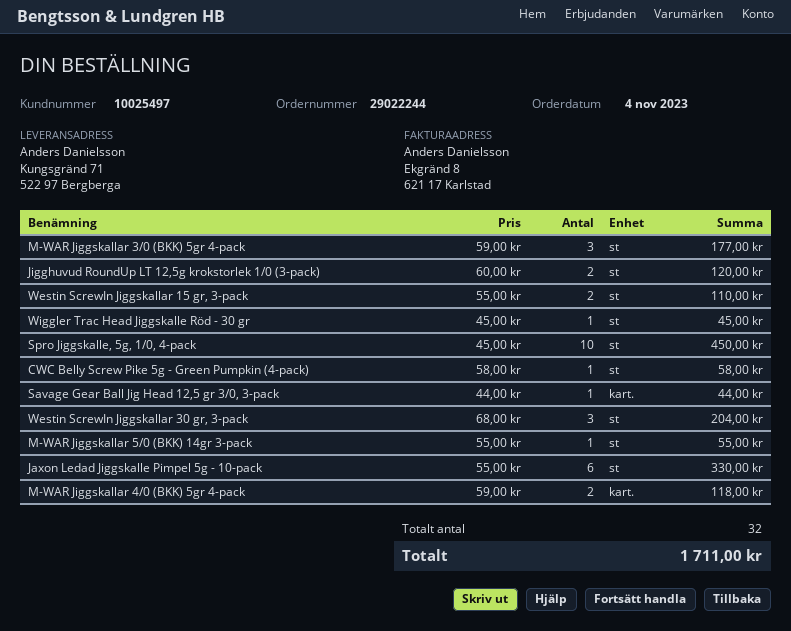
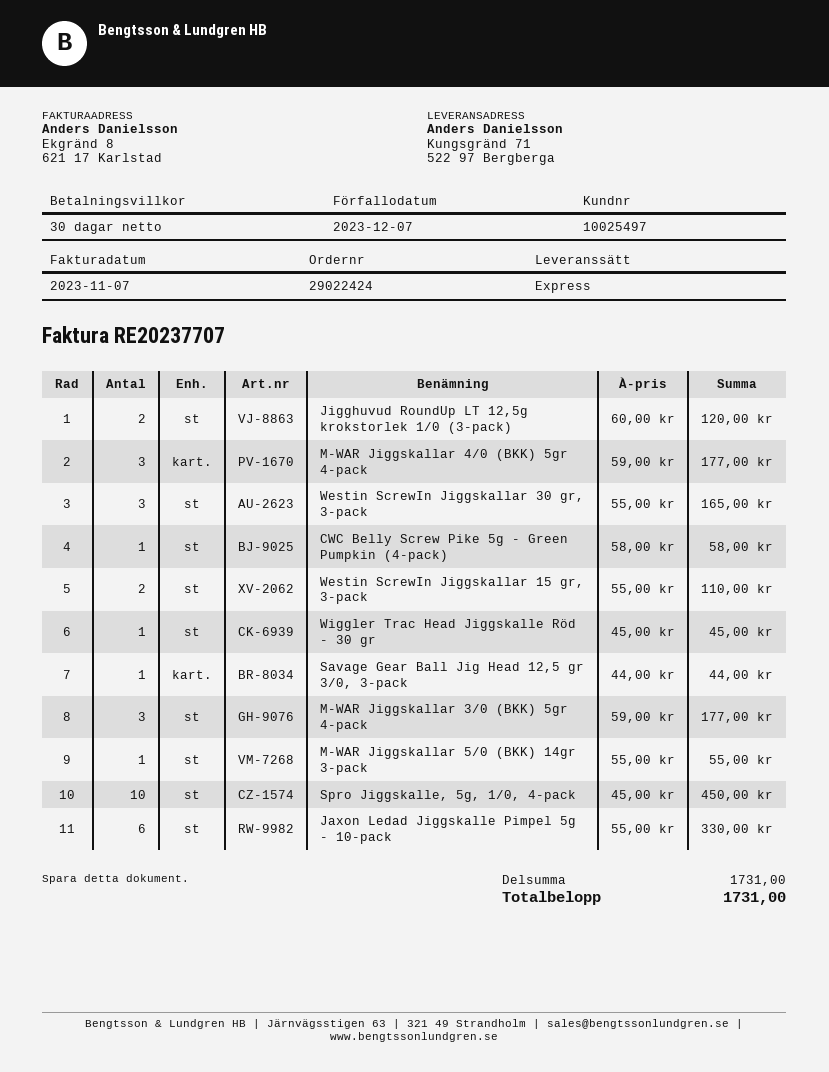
order number: 29022244 -> 29022424
Westin ScrewIn Jiggskallar 30 gr, 3-pack: 3 x 68.00 = 204.00 -> 3 x 55.00 = 165.00
M-WAR Jiggskallar 4/0 (BKK) 5gr 4-pack: 2 x 59.00 = 118.00 -> 3 x 59.00 = 177.00
total: 1711.00 -> 1731.00

